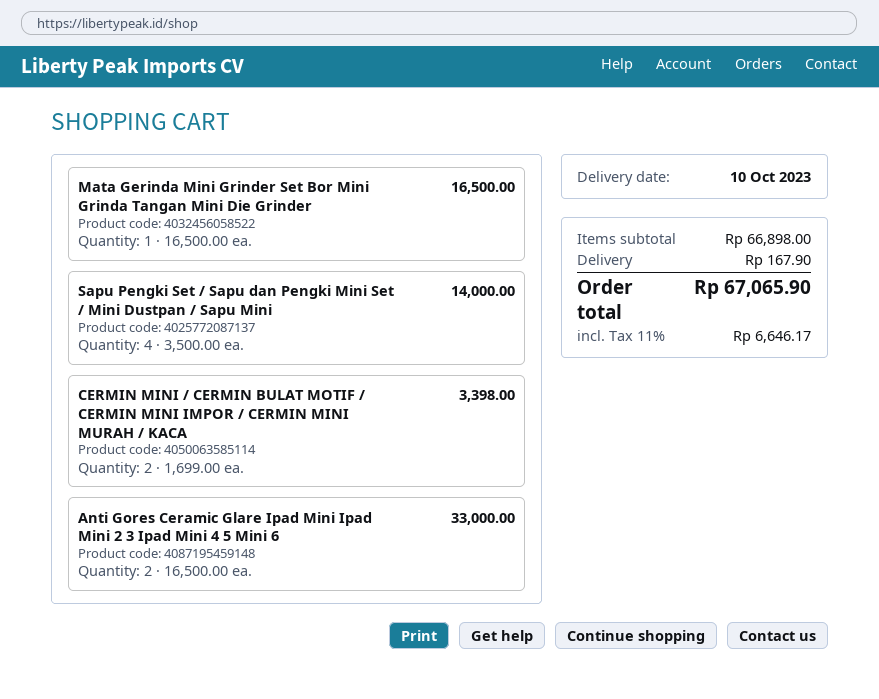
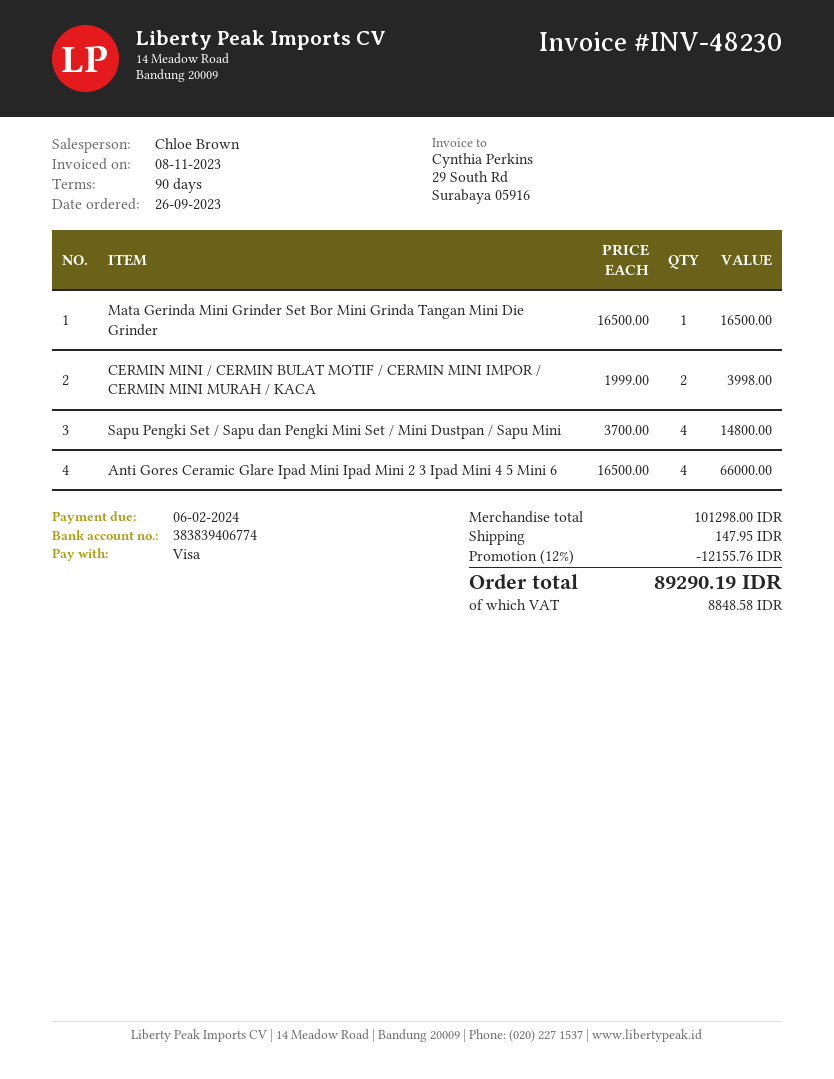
Sapu Pengki Set / Sapu dan Pengki Mini Set / Mini Dustpan / Sapu Mini: 4 x 3500.00 = 14000.00 -> 4 x 3700.00 = 14800.00
CERMIN MINI / CERMIN BULAT MOTIF / CERMIN MINI IMPOR / CERMIN MINI MURAH / KACA: 2 x 1699.00 = 3398.00 -> 2 x 1999.00 = 3998.00
Anti Gores Ceramic Glare Ipad Mini Ipad Mini 2 3 Ipad Mini 4 5 Mini 6: 2 x 16500.00 = 33000.00 -> 4 x 16500.00 = 66000.00
subtotal: 66898.00 -> 101298.00
discount: none -> 12% = 12155.76
shipping: 167.90 -> 147.95
tax: 6646.17 -> 8848.58
total: 67065.90 -> 89290.19

